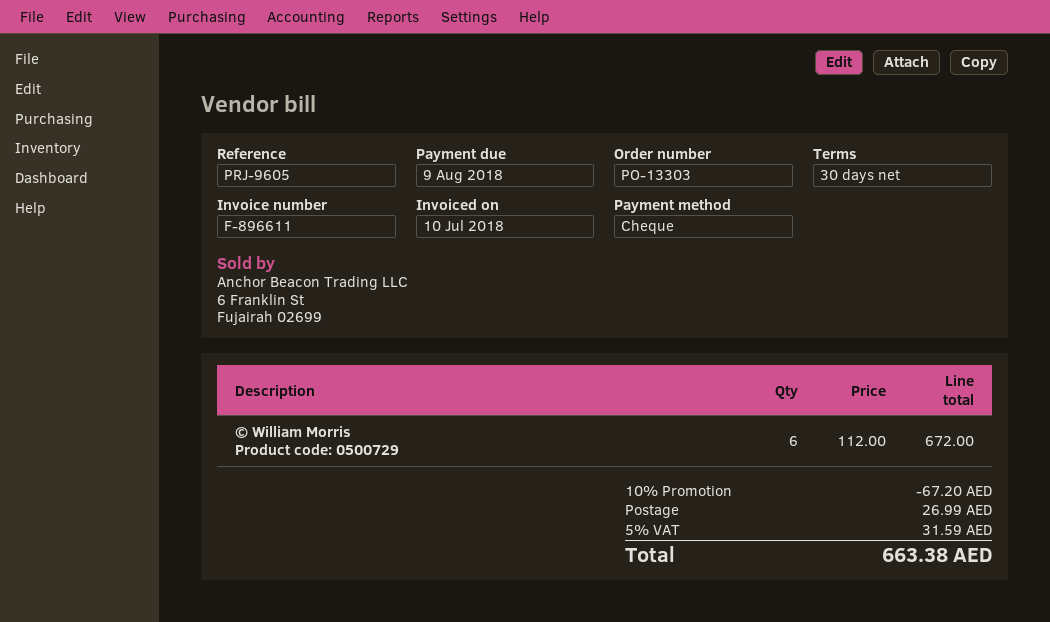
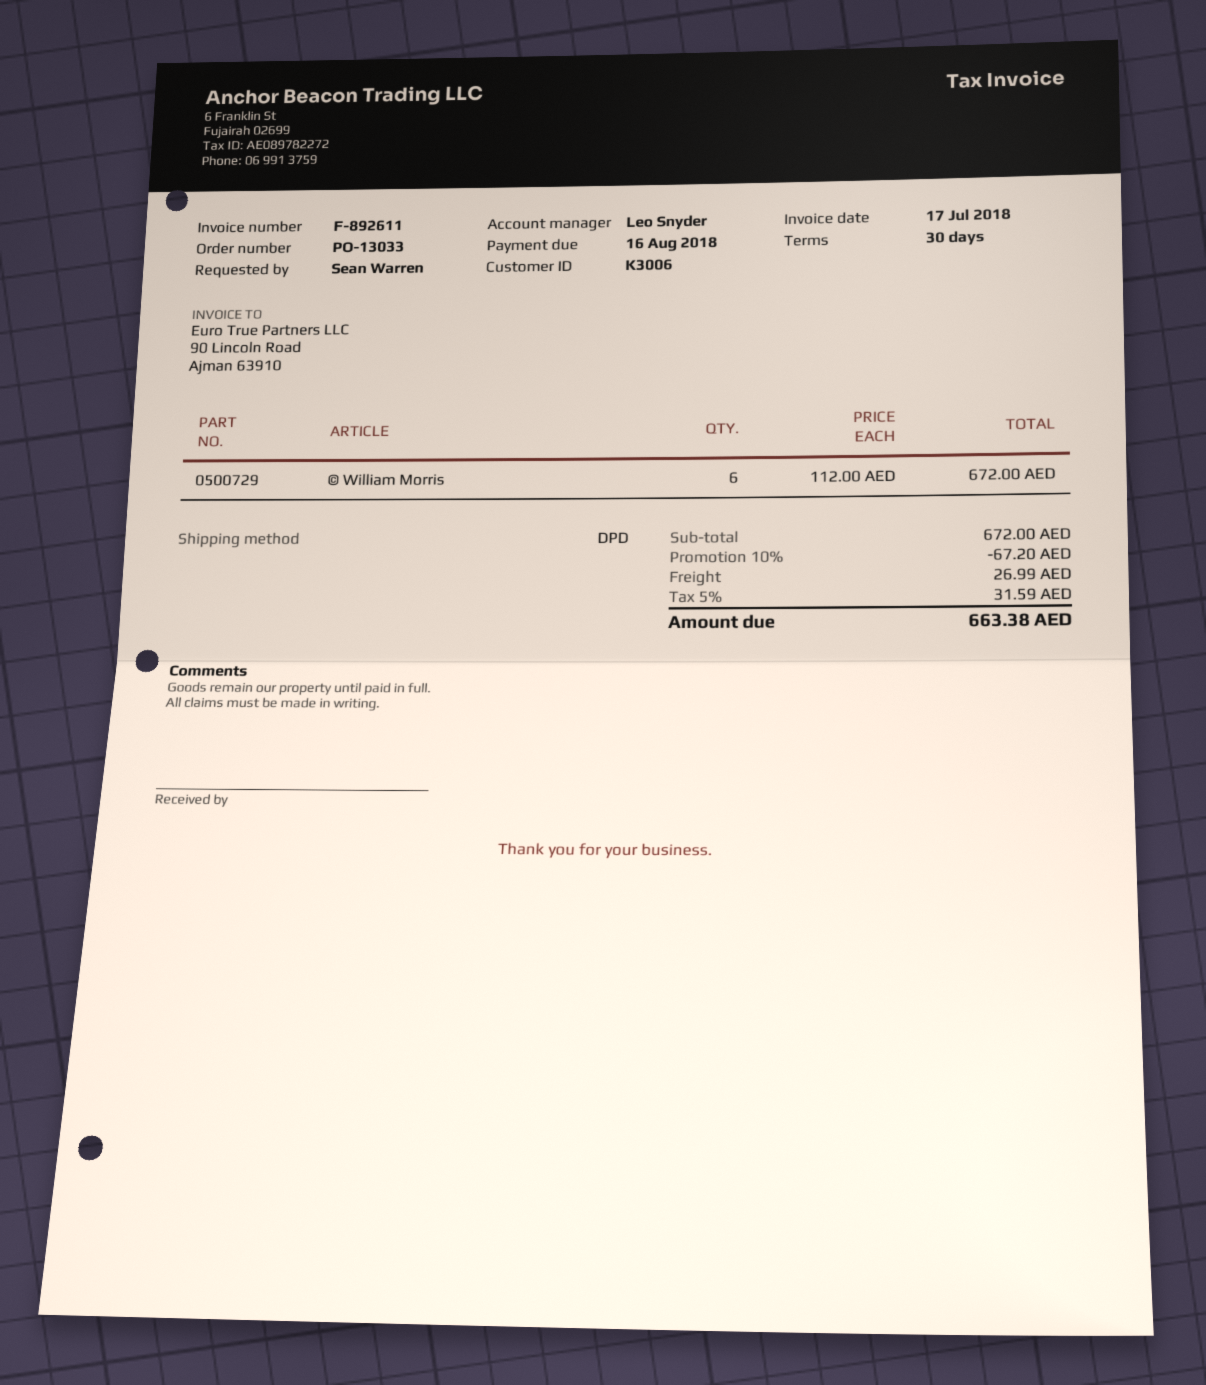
order number: PO-13303 -> PO-13033
invoice number: F-896611 -> F-892611
invoice date: 2018-07-10 -> 2018-07-17
due date: 2018-08-09 -> 2018-08-16

